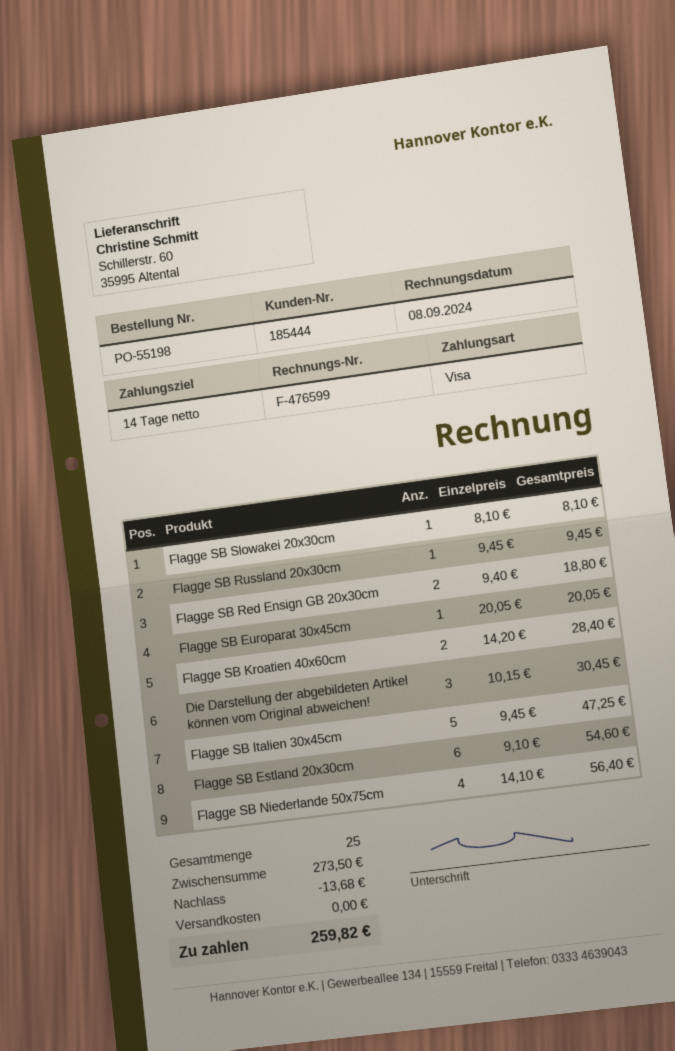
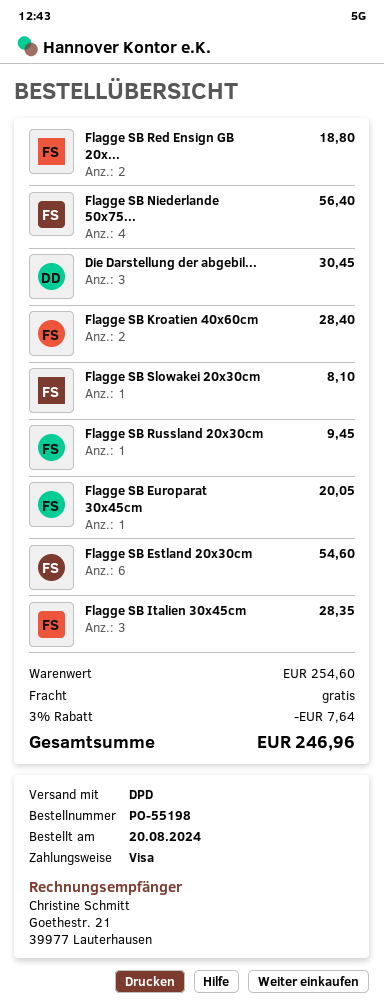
Flagge SB Italien 30x45cm: 5 for 47.25 -> 3 for 28.35
subtotal: 273.50 -> 254.60
discount: 13.68 -> 7.64
total: 259.82 -> 246.96

